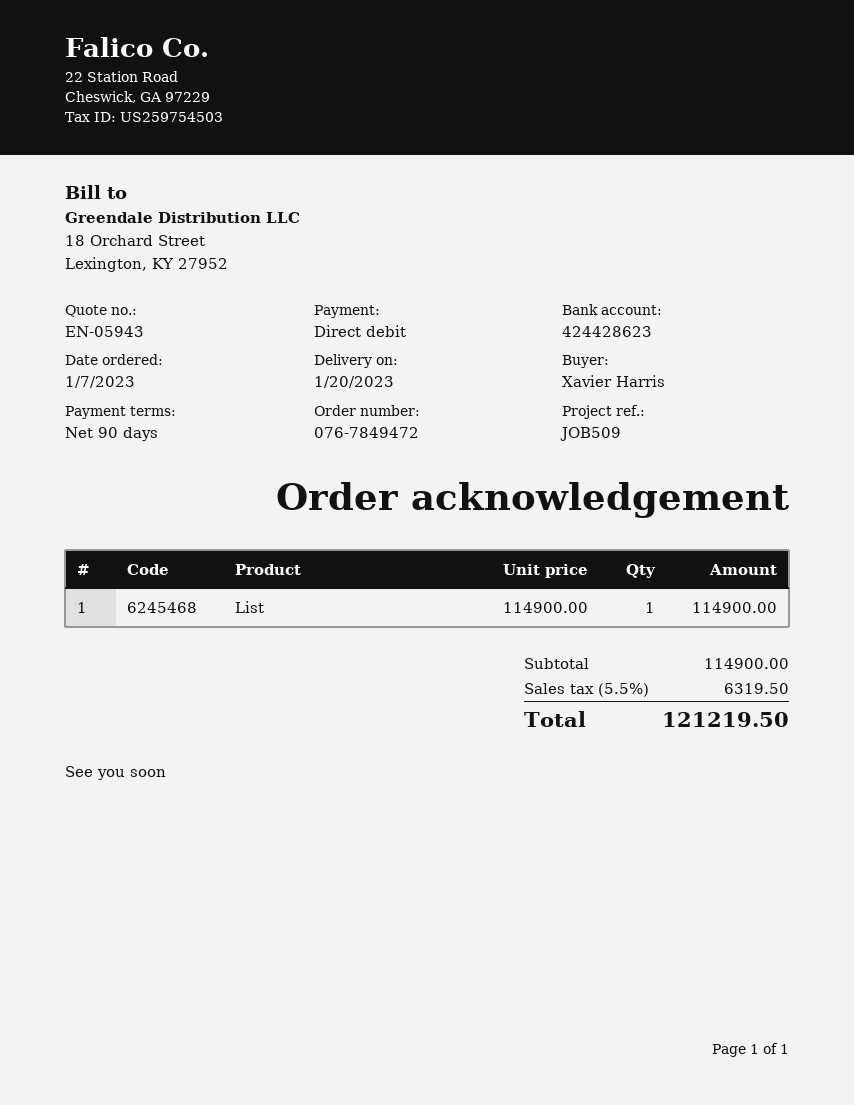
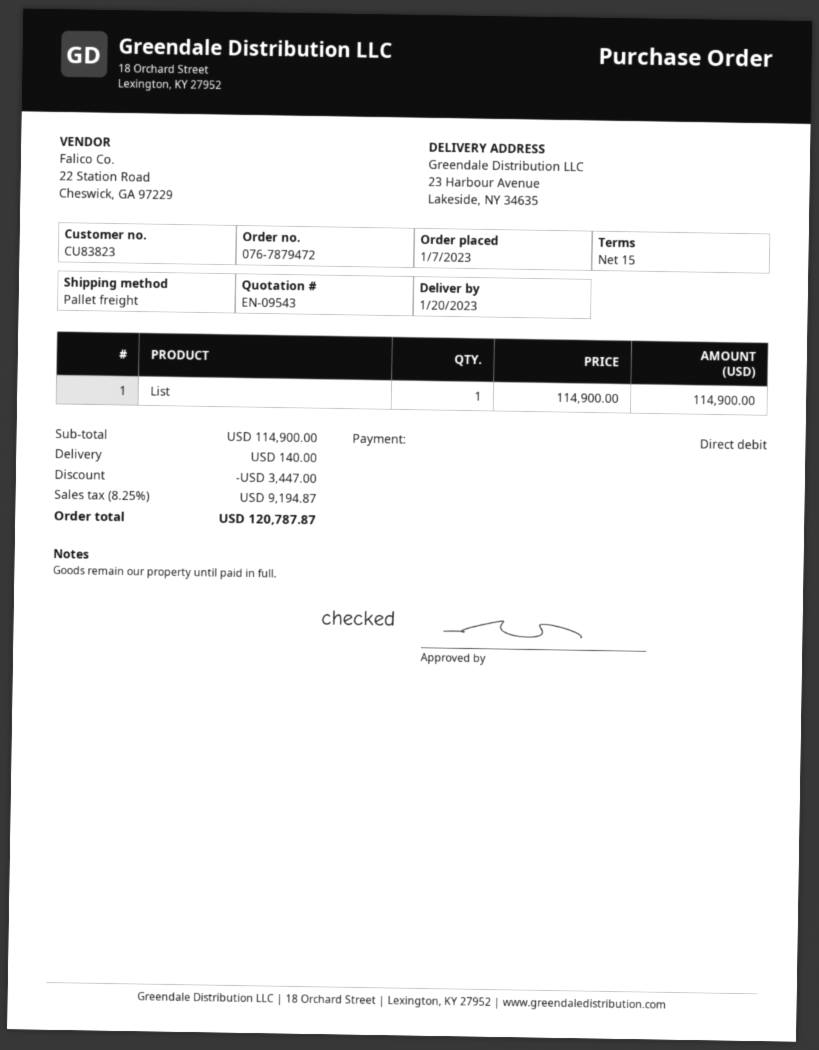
quote number: EN-05943 -> EN-09543
order number: 076-7849472 -> 076-7879472
payment terms: 90 days -> 15 days
discount: none -> 3447.00
shipping: none -> 140.00
tax: 5.5% = 6319.50 -> 8.25% = 9194.87
total: 121219.50 -> 120787.87

